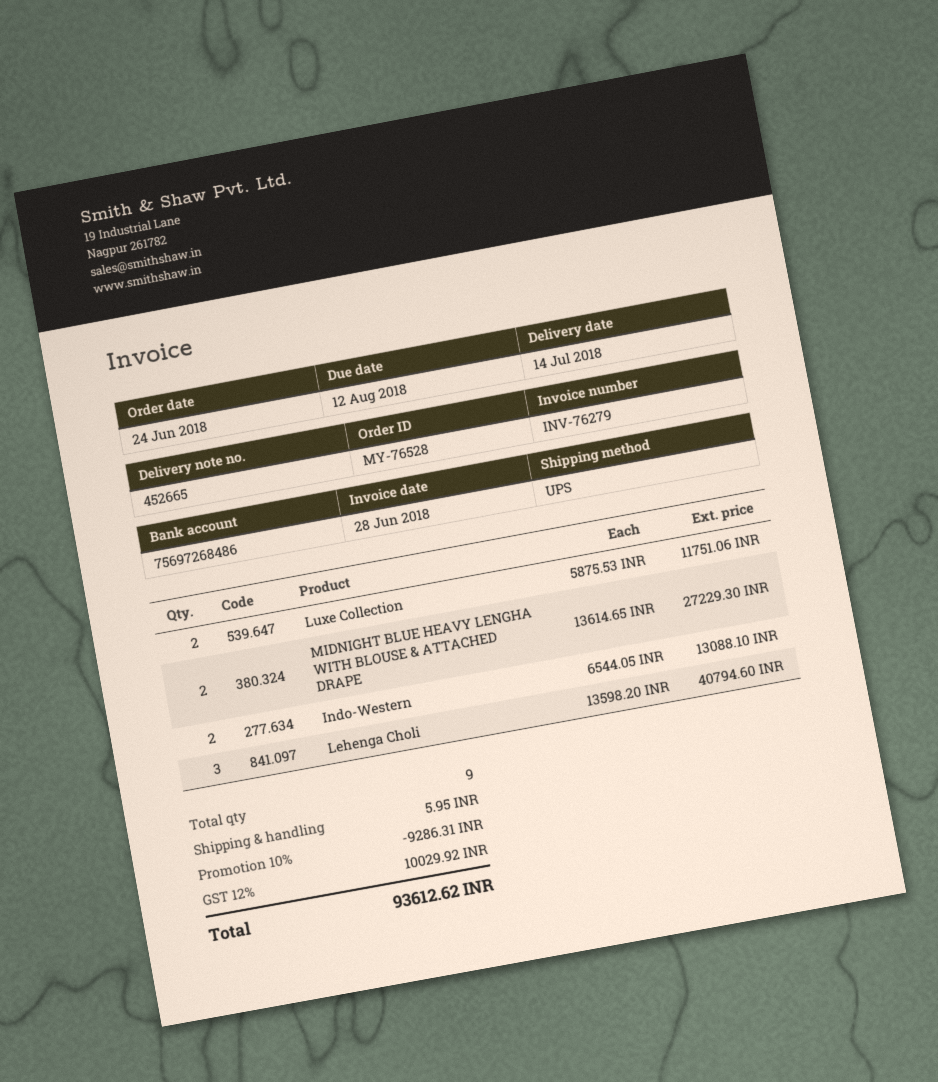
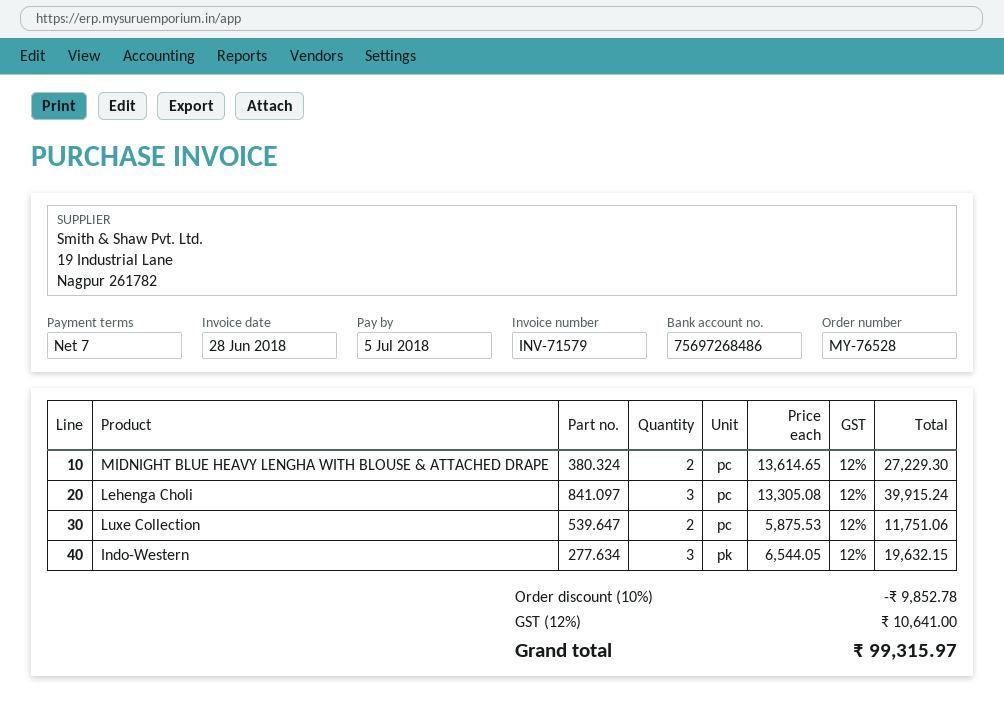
invoice number: INV-76279 -> INV-71579
due date: 2018-08-12 -> 2018-07-05
Indo-Western: 2 x 6544.05 = 13088.10 -> 3 x 6544.05 = 19632.15
Lehenga Choli: 3 x 13598.20 = 40794.60 -> 3 x 13305.08 = 39915.24
discount: 10% = 9286.31 -> 10% = 9852.78
shipping: 5.95 -> none
tax: 12% = 10029.92 -> 12% = 10641.00
total: 93612.62 -> 99315.97

